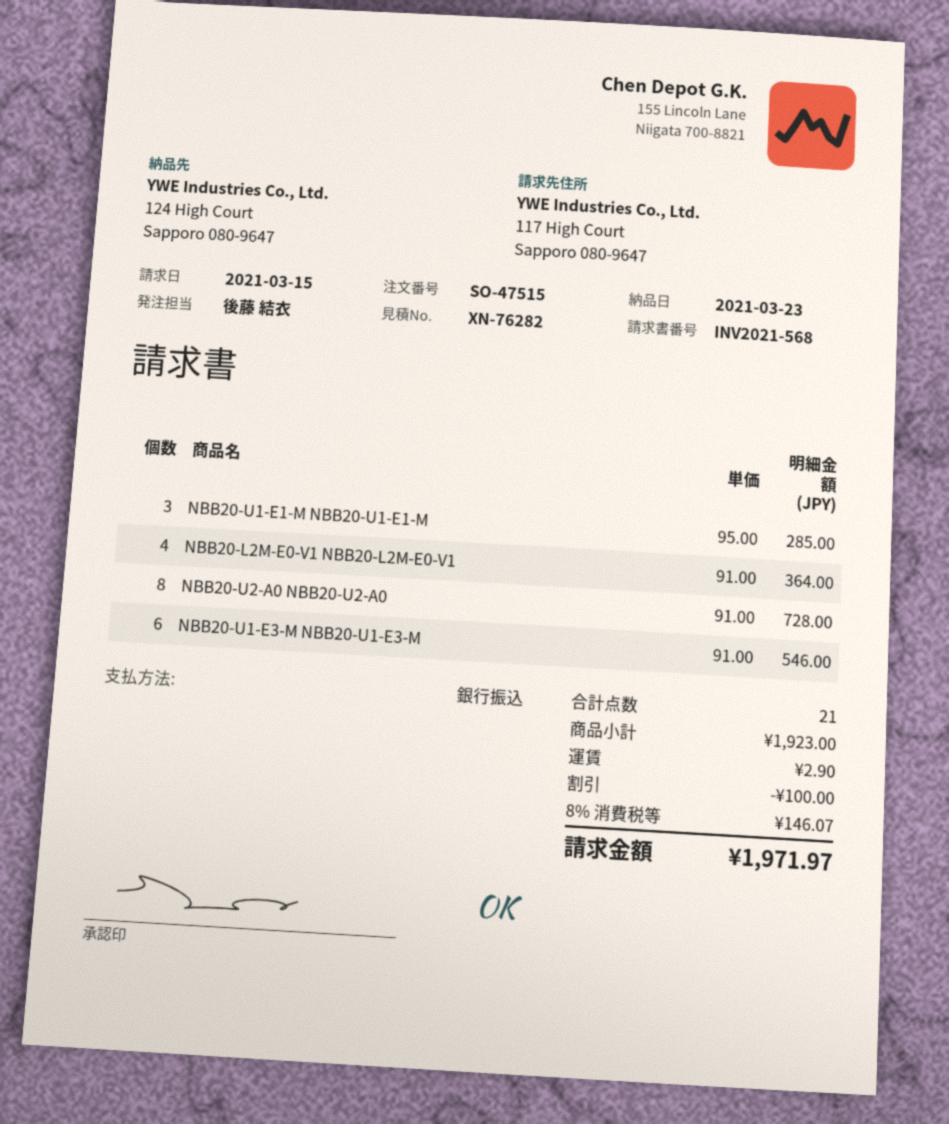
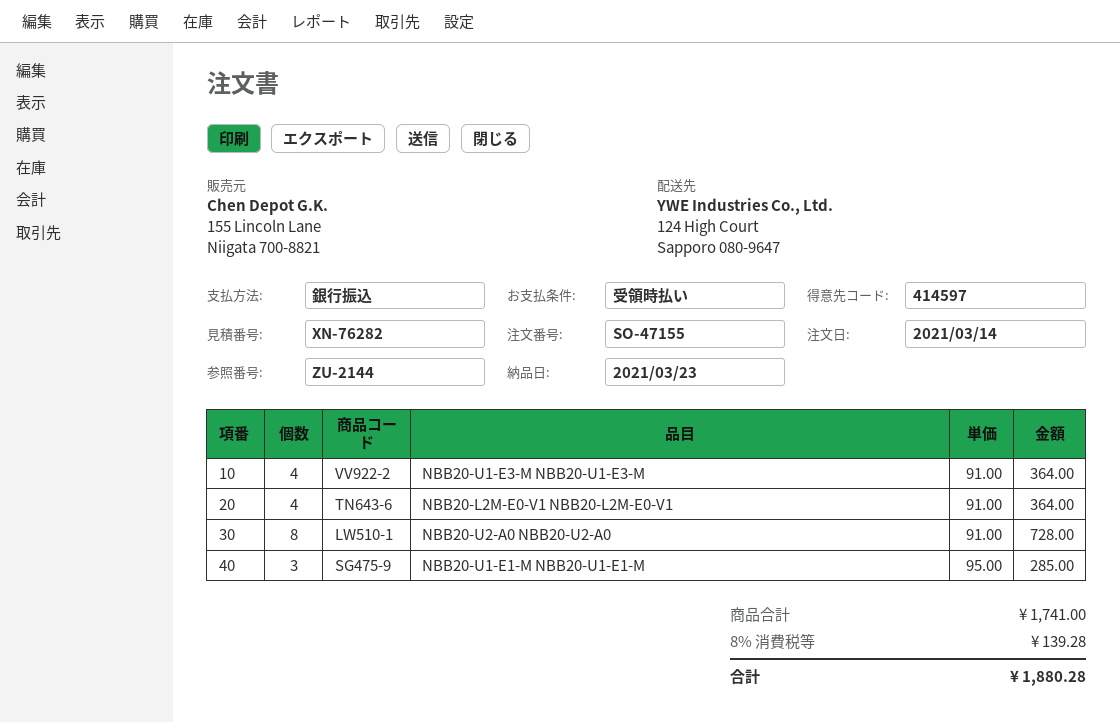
order number: SO-47515 -> SO-47155
NBB20-U1-E3-M NBB20-U1-E3-M: 6 x 91.00 = 546.00 -> 4 x 91.00 = 364.00
subtotal: 1923.00 -> 1741.00
discount: 100.00 -> none
shipping: 2.90 -> none
tax: 8% = 146.07 -> 8% = 139.28
total: 1971.97 -> 1880.28

